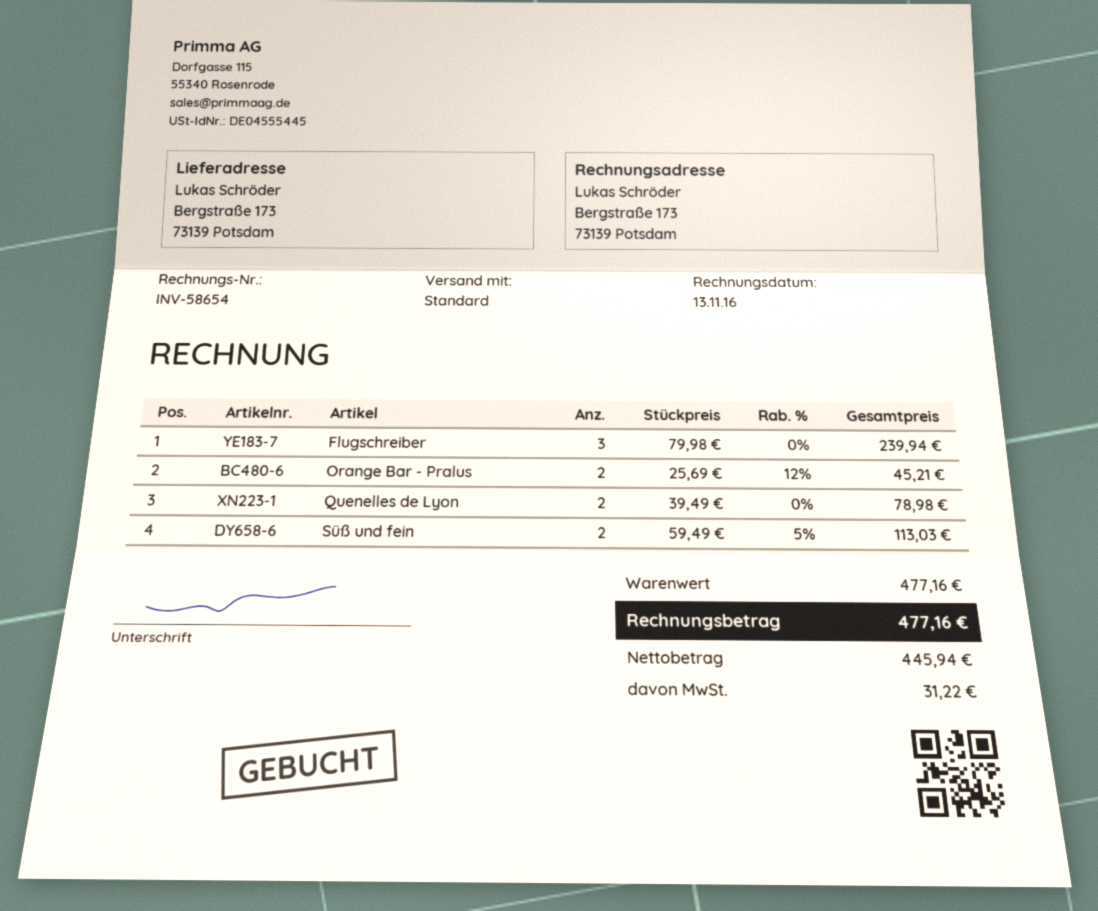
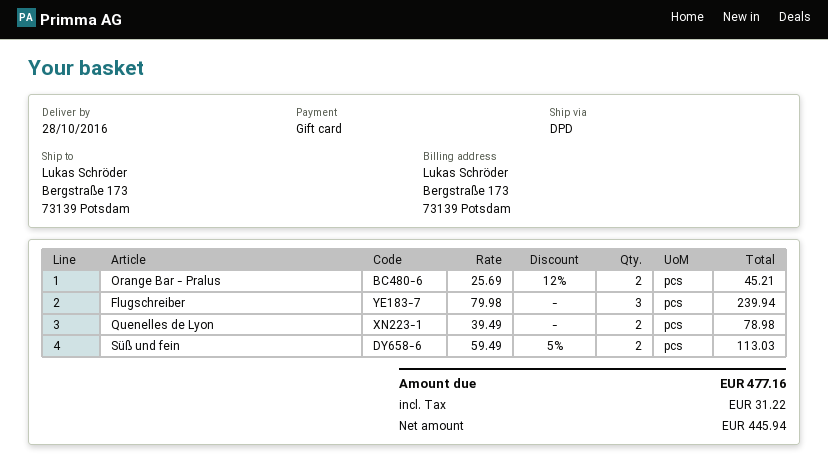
shipping method: standard -> DPD

